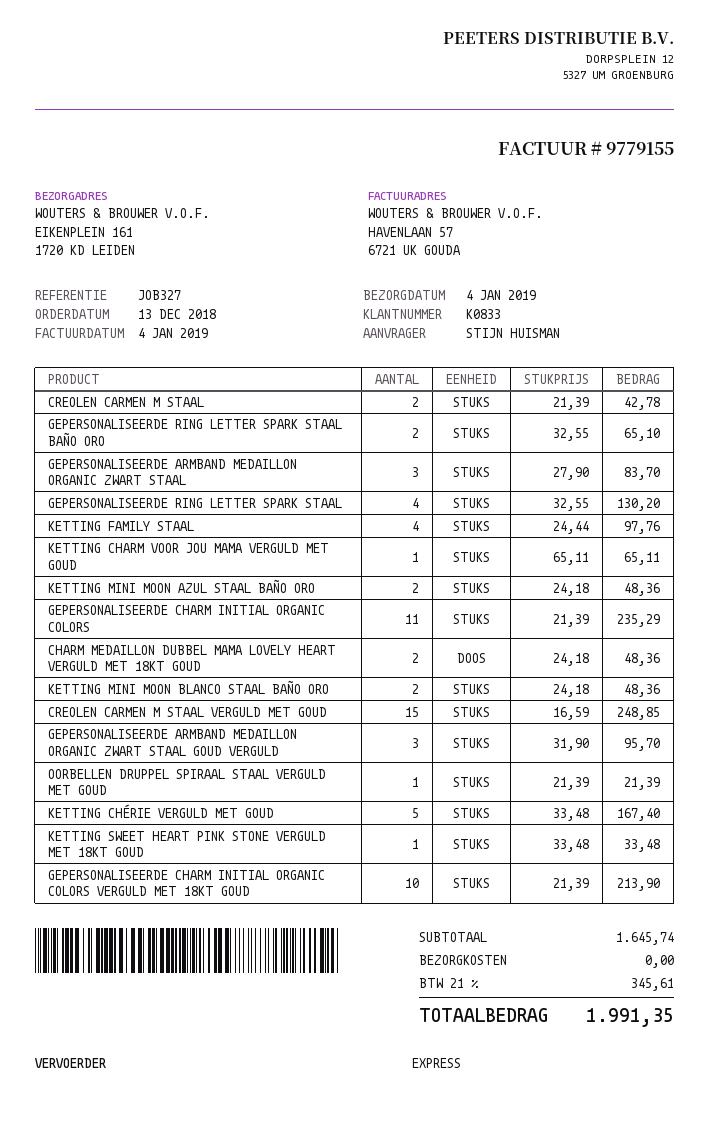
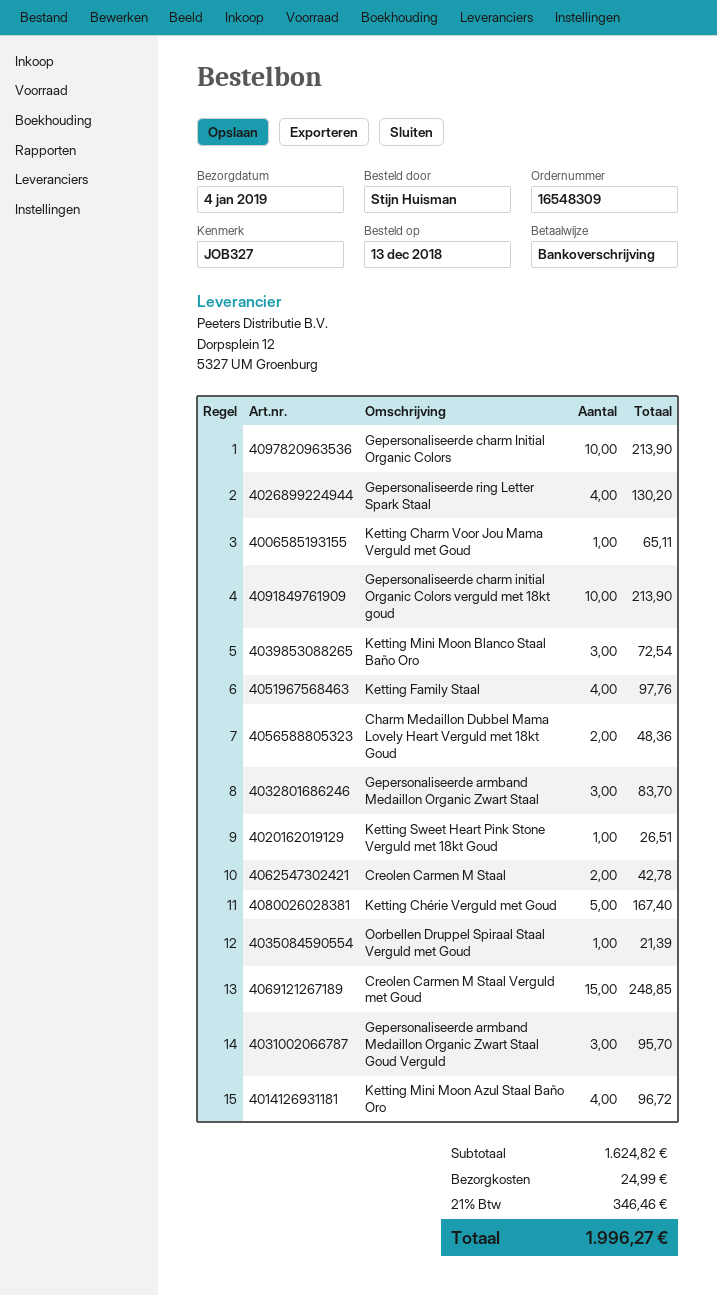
GEPERSONALISEERDE RING LETTER SPARK STAAL BAÑO ORO: 2 for 65.10 -> none
KETTING MINI MOON AZUL STAAL BAÑO ORO: 2 for 48.36 -> 4 for 96.72
GEPERSONALISEERDE CHARM INITIAL ORGANIC COLORS: 11 for 235.29 -> 10 for 213.90
KETTING MINI MOON BLANCO STAAL BAÑO ORO: 2 for 48.36 -> 3 for 72.54
KETTING SWEET HEART PINK STONE VERGULD MET 18KT GOUD: 1 for 33.48 -> 1 for 26.51
subtotal: 1645.74 -> 1624.82
shipping: 0.00 -> 24.99
tax: 21% = 345.61 -> 21% = 346.46
total: 1991.35 -> 1996.27

